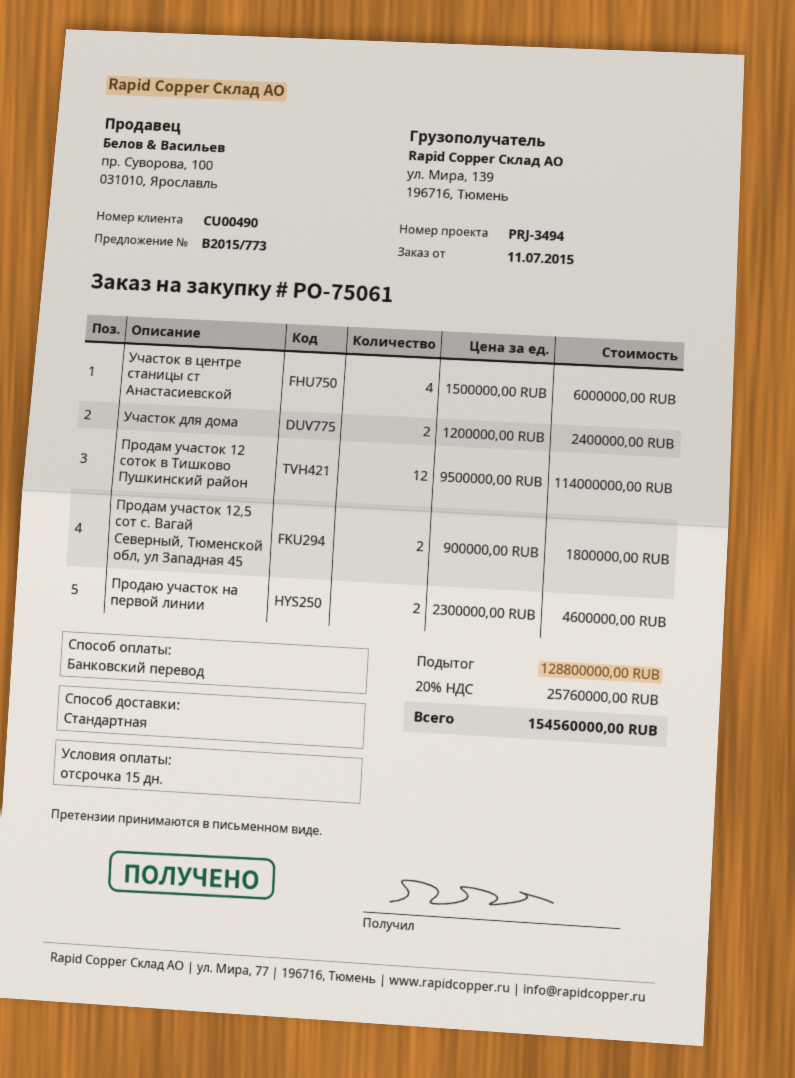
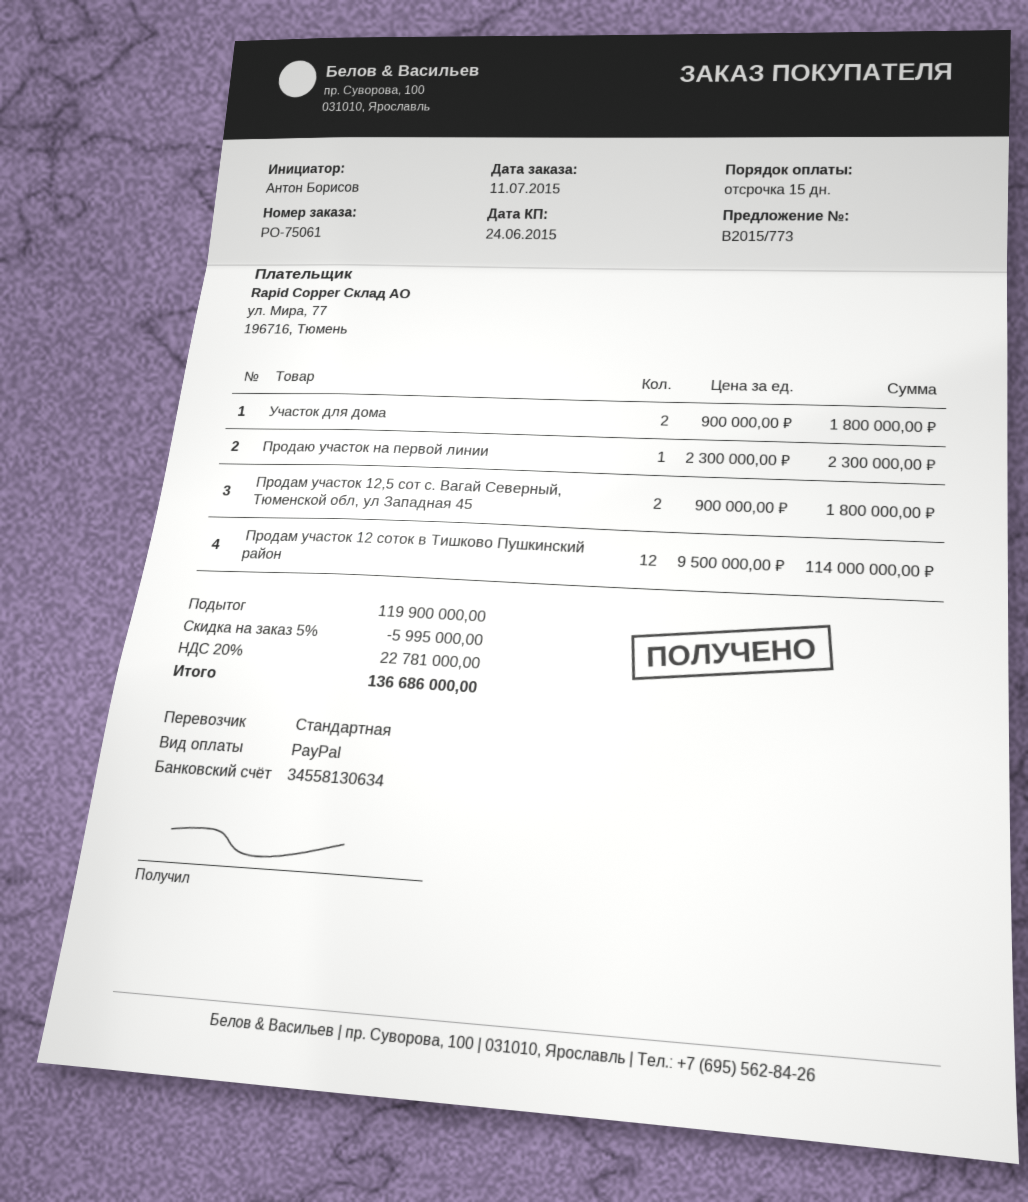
payment method: bank transfer -> PayPal
Участок в центре станицы ст Анастасиевской: 4 x 1500000.00 = 6000000.00 -> none
Участок для дома: 2 x 1200000.00 = 2400000.00 -> 2 x 900000.00 = 1800000.00
Продаю участок на первой линии: 2 x 2300000.00 = 4600000.00 -> 1 x 2300000.00 = 2300000.00
subtotal: 128800000.00 -> 119900000.00
discount: none -> 5% = 5995000.00
tax: 20% = 25760000.00 -> 20% = 22781000.00
total: 154560000.00 -> 136686000.00

